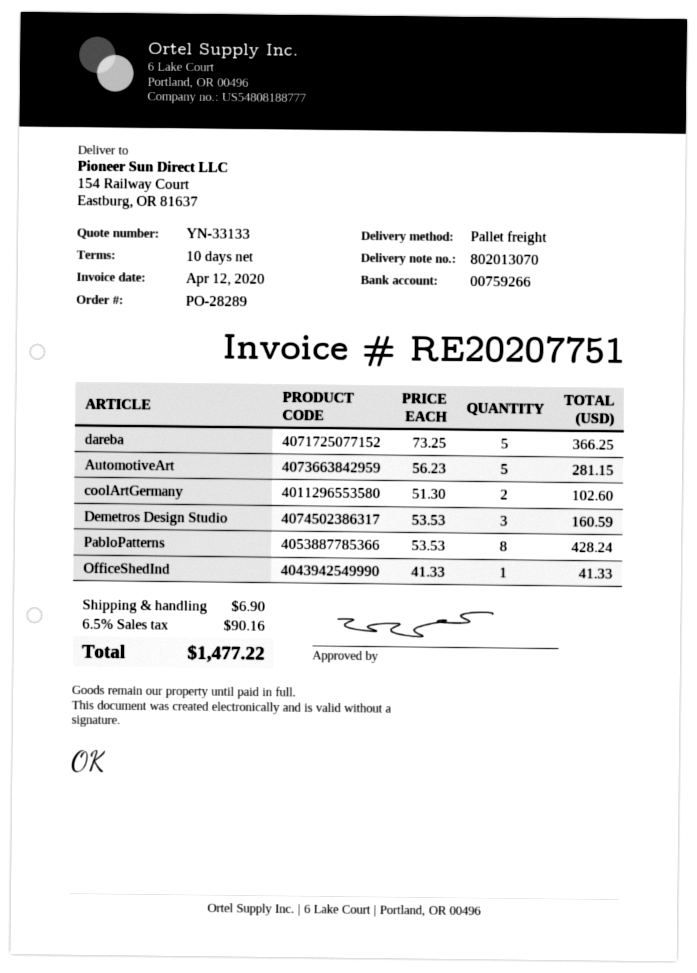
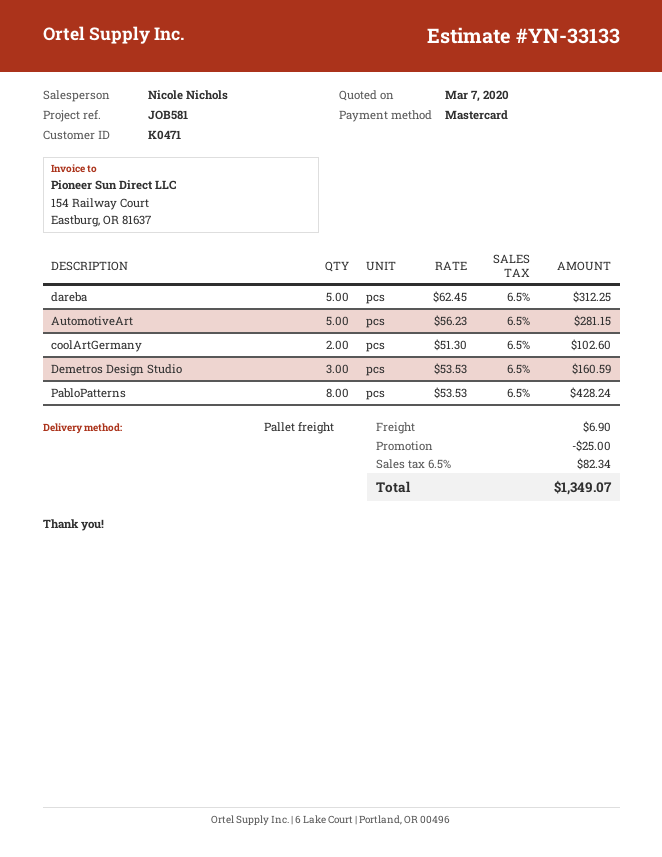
dareba: 5 x 73.25 = 366.25 -> 5 x 62.45 = 312.25
OfficeShedInd: 1 x 41.33 = 41.33 -> none
discount: none -> 25.00
tax: 6.5% = 90.16 -> 6.5% = 82.34
total: 1477.22 -> 1349.07

